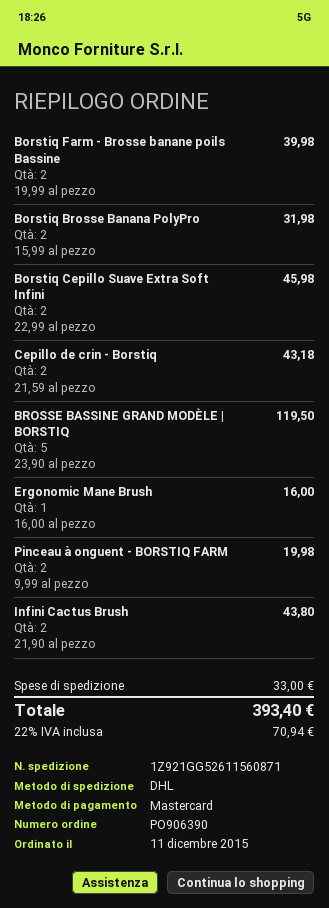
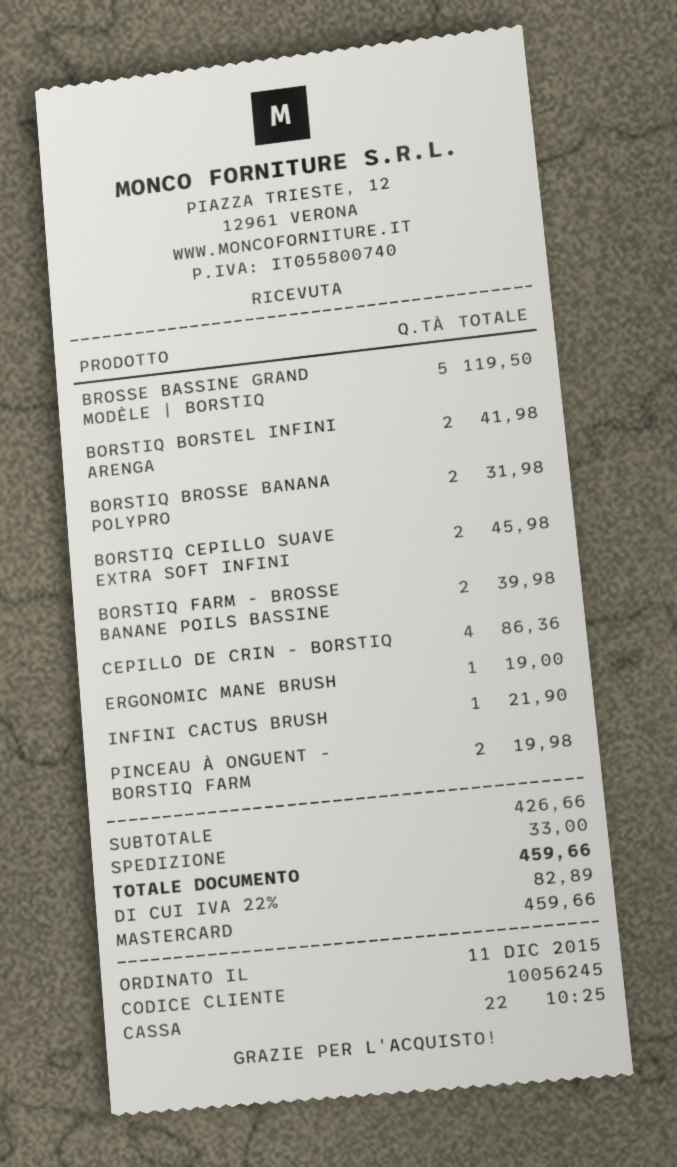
Cepillo de crin - Borstiq: 2 for 43.18 -> 4 for 86.36
Ergonomic Mane Brush: 1 for 16.00 -> 1 for 19.00
Infini Cactus Brush: 2 for 43.80 -> 1 for 21.90
BORSTIQ BORSTEL INFINI ARENGA: none -> 2 for 41.98
tax: 22% = 70.94 -> 22% = 82.89
total: 393.40 -> 459.66

